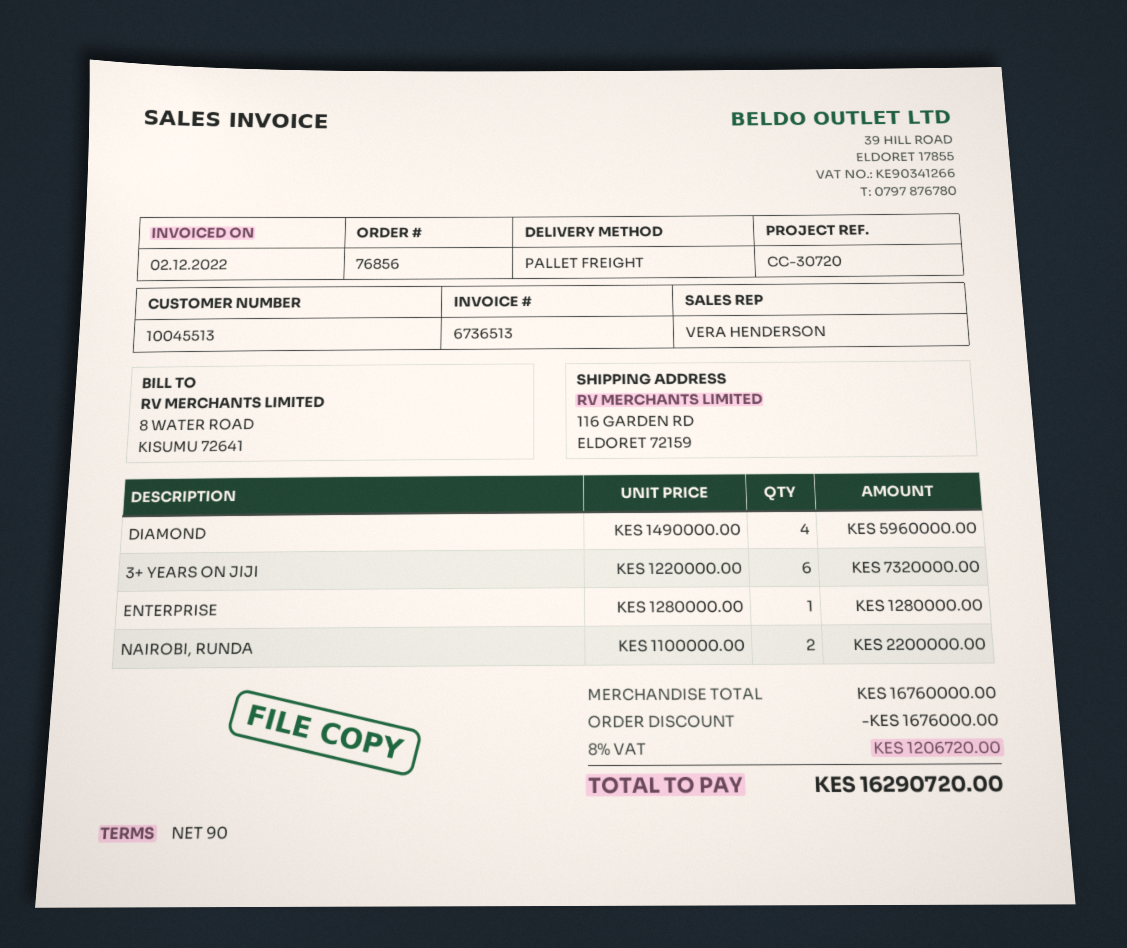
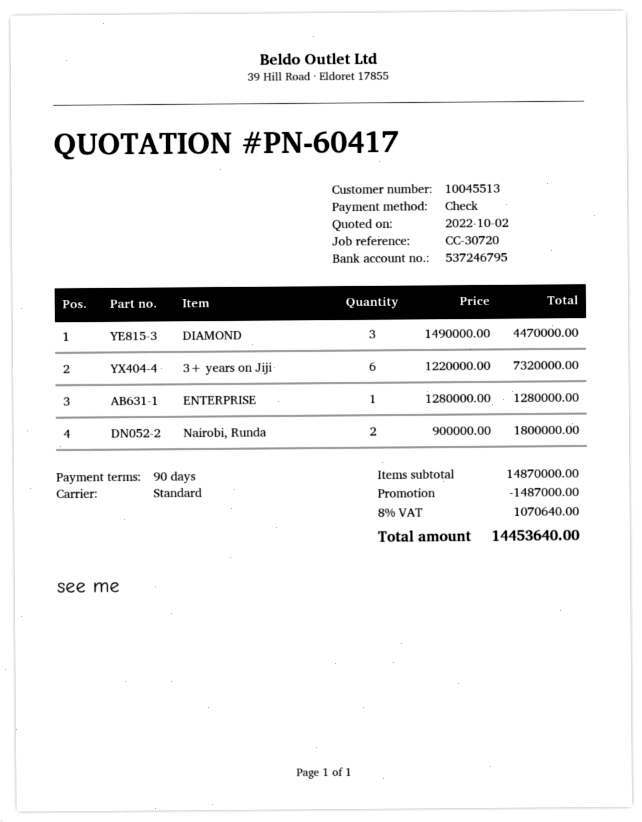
shipping method: pallet freight -> standard
DIAMOND: 4 x 1490000.00 = 5960000.00 -> 3 x 1490000.00 = 4470000.00
NAIROBI, RUNDA: 2 x 1100000.00 = 2200000.00 -> 2 x 900000.00 = 1800000.00
subtotal: 16760000.00 -> 14870000.00
discount: 1676000.00 -> 1487000.00
tax: 8% = 1206720.00 -> 8% = 1070640.00
total: 16290720.00 -> 14453640.00

